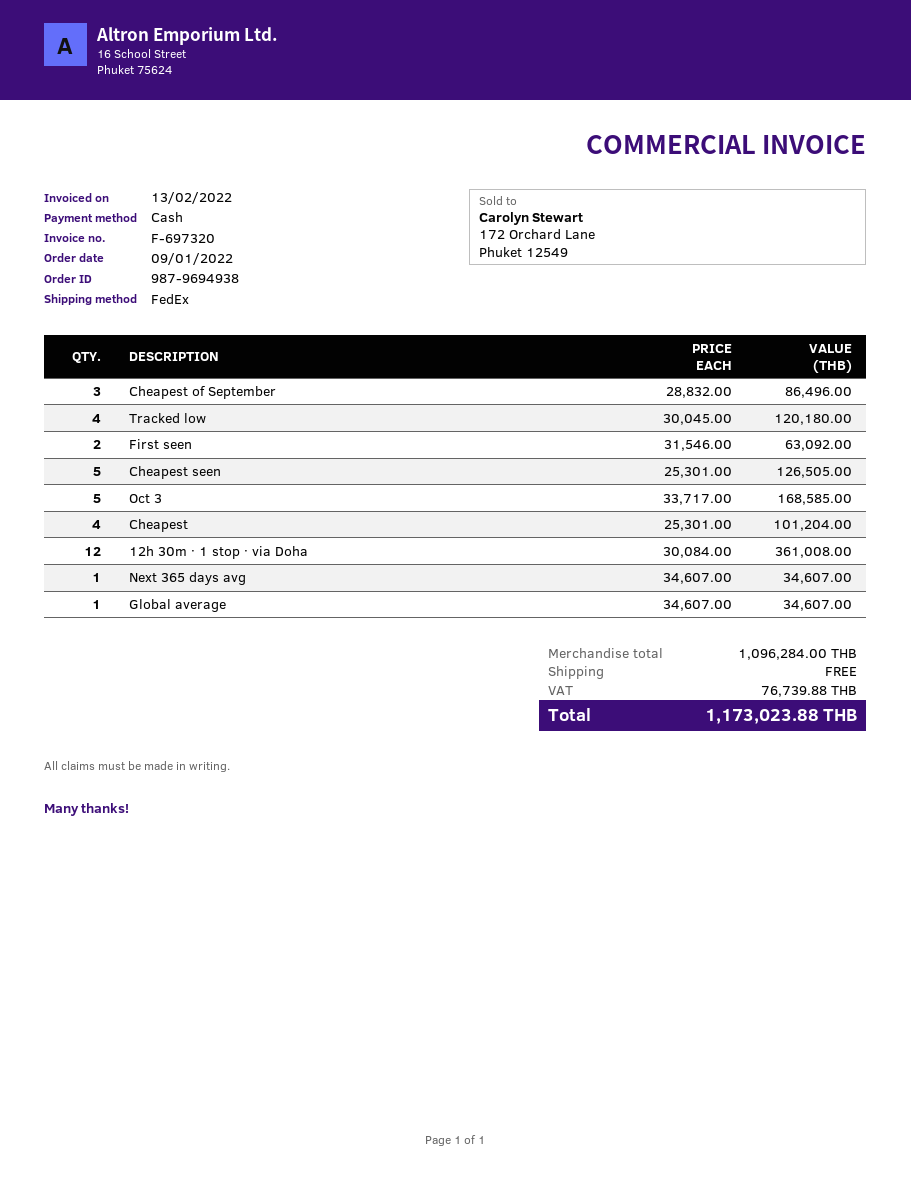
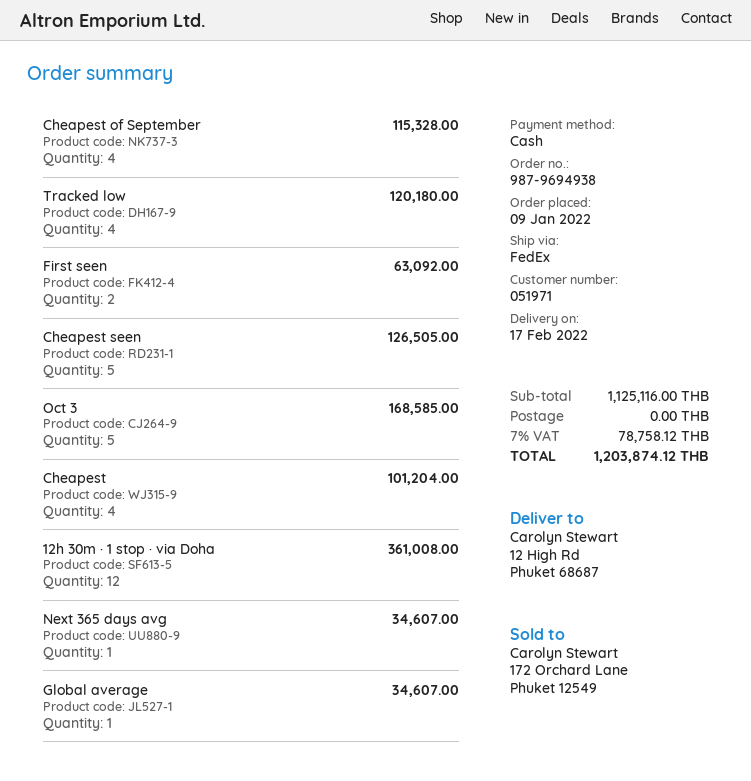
Cheapest of September: 3 for 86496.00 -> 4 for 115328.00
subtotal: 1096284.00 -> 1125116.00
tax: 76739.88 -> 78758.12
total: 1173023.88 -> 1203874.12

